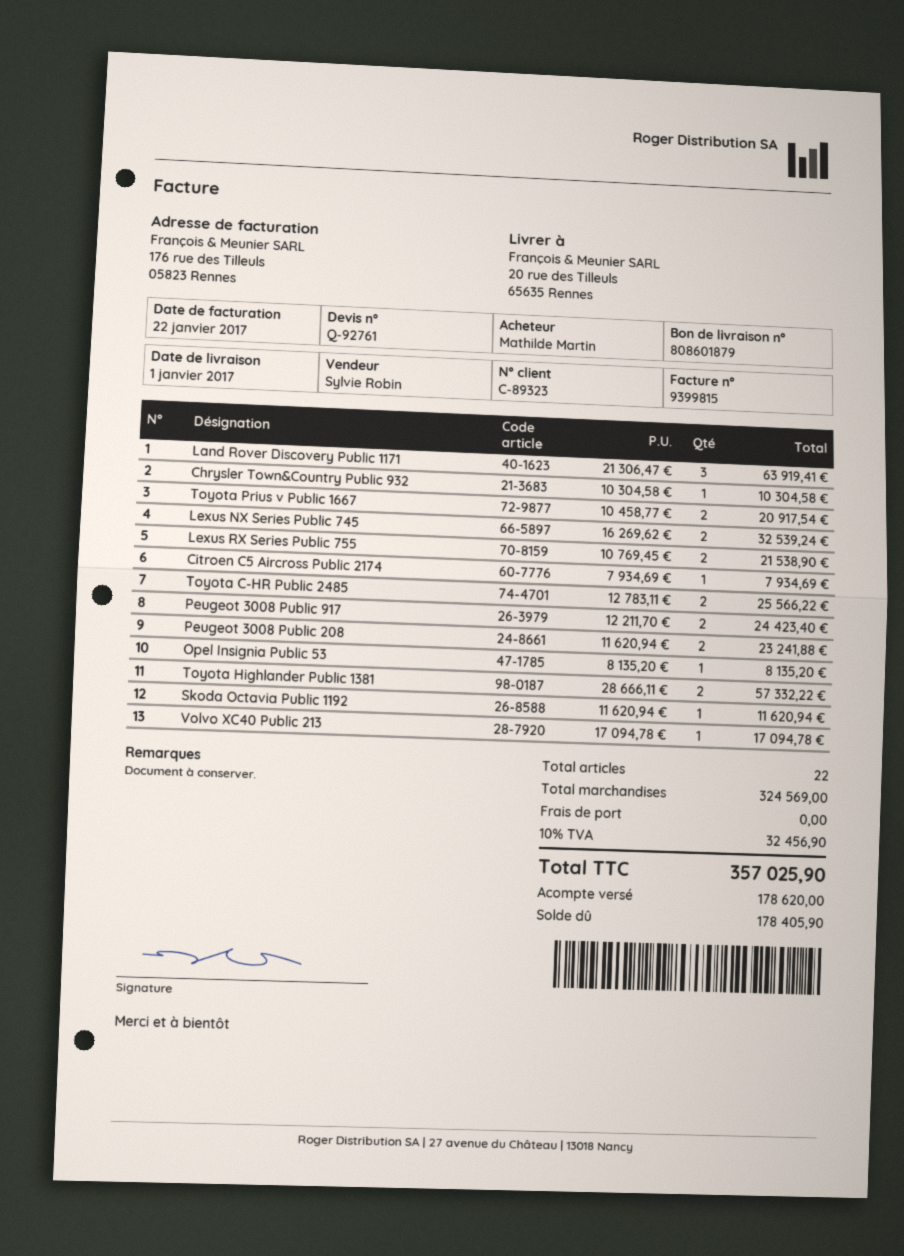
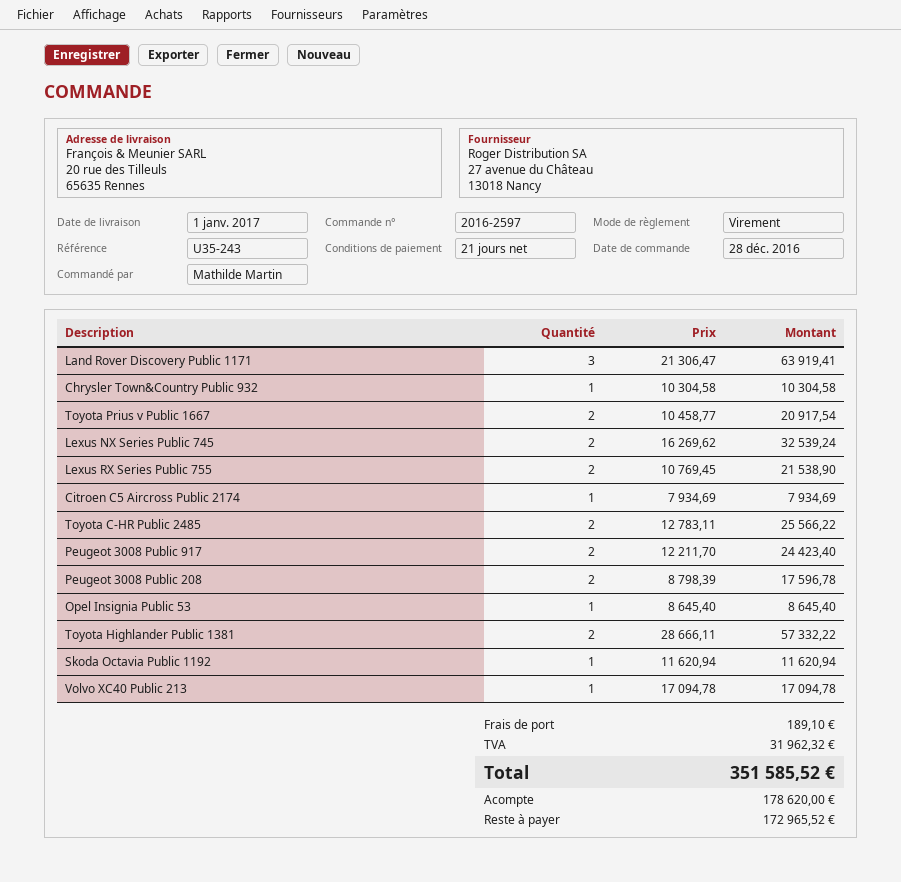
Peugeot 3008 Public 208: 2 x 11620.94 = 23241.88 -> 2 x 8798.39 = 17596.78
Opel Insignia Public 53: 1 x 8135.20 = 8135.20 -> 1 x 8645.40 = 8645.40
shipping: 0.00 -> 189.10
tax: 32456.90 -> 31962.32
total: 357025.90 -> 351585.52
balance: 178405.90 -> 172965.52

